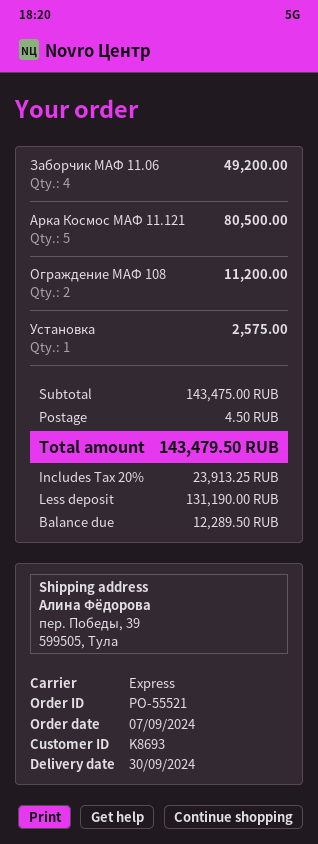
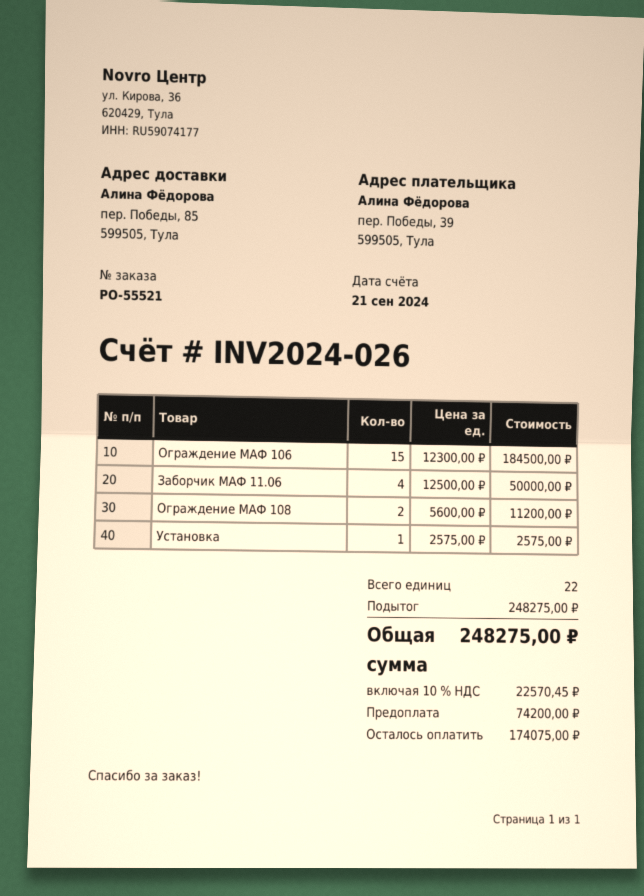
ship to: пер. Победы, 39, 599505, Тула -> пер. Победы, 85, 599505, Тула
Заборчик МАФ 11.06: 4 for 49200.00 -> 4 for 50000.00
Арка Космос МАФ 11.121: 5 for 80500.00 -> none
Ограждение МАФ 106: none -> 15 for 184500.00
subtotal: 143475.00 -> 248275.00
shipping: 4.50 -> none
tax: 20% = 23913.25 -> 10% = 22570.45
total: 143479.50 -> 248275.00
deposit: 131190.00 -> 74200.00
balance: 12289.50 -> 174075.00

